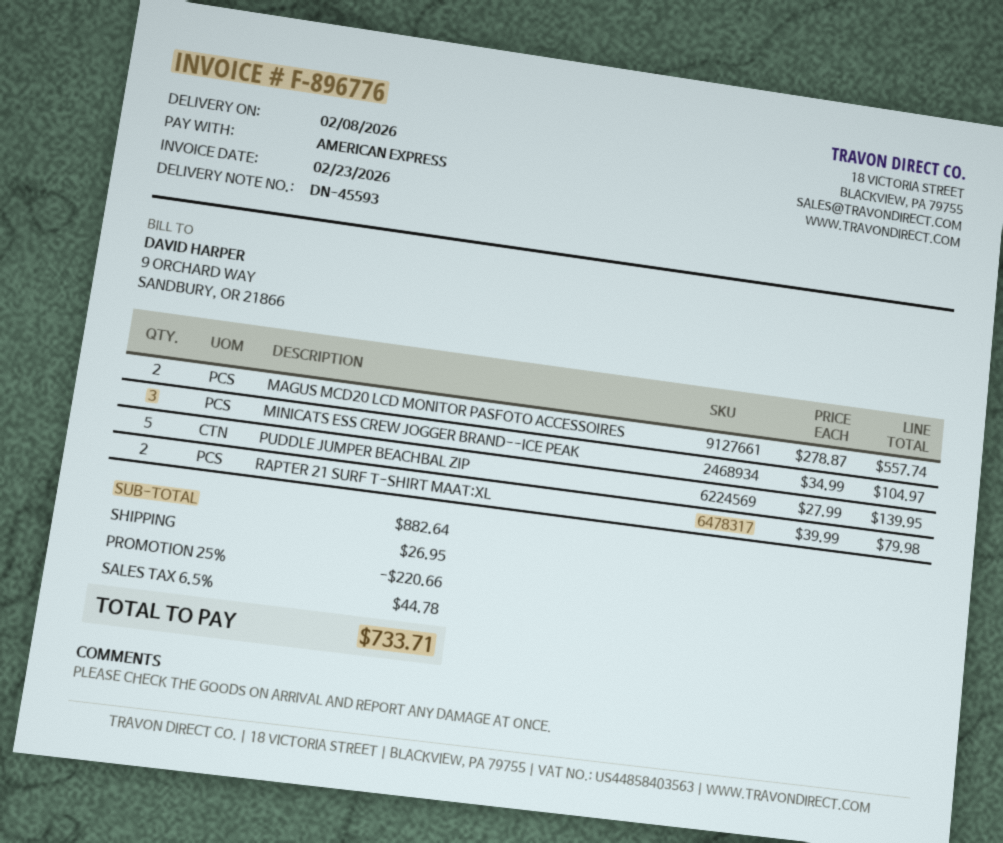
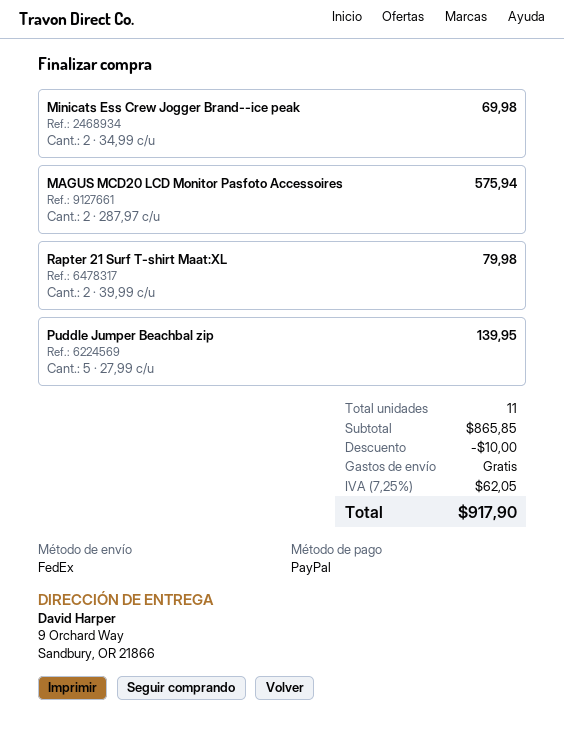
payment method: American Express -> PayPal
MAGUS MCD20 LCD MONITOR PASFOTO ACCESSOIRES: 2 x 278.87 = 557.74 -> 2 x 287.97 = 575.94
MINICATS ESS CREW JOGGER BRAND--ICE PEAK: 3 x 34.99 = 104.97 -> 2 x 34.99 = 69.98
subtotal: 882.64 -> 865.85
discount: 220.66 -> 10.00
shipping: 26.95 -> 0.00
tax: 6.5% = 44.78 -> 7.25% = 62.05
total: 733.71 -> 917.90

